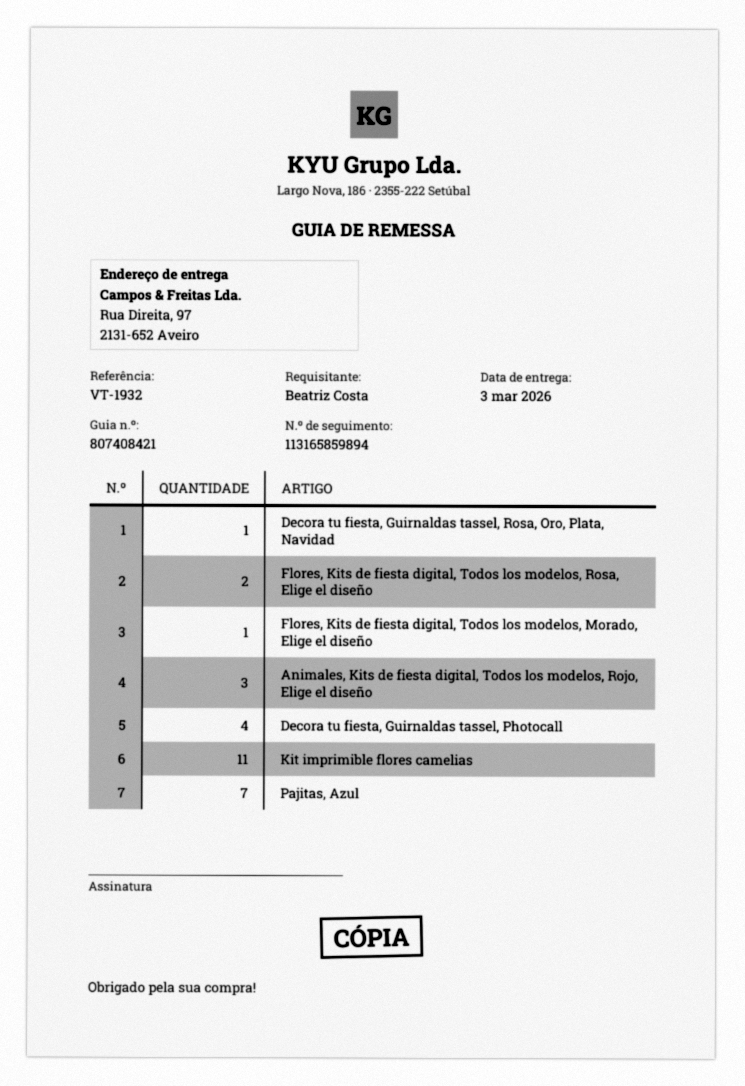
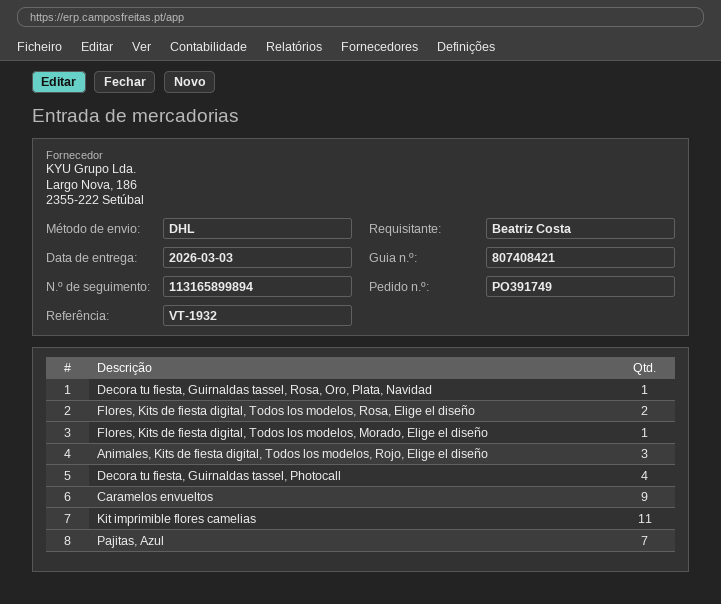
tracking number: 113165859894 -> 113165899894
Caramelos envueltos: none -> 9

